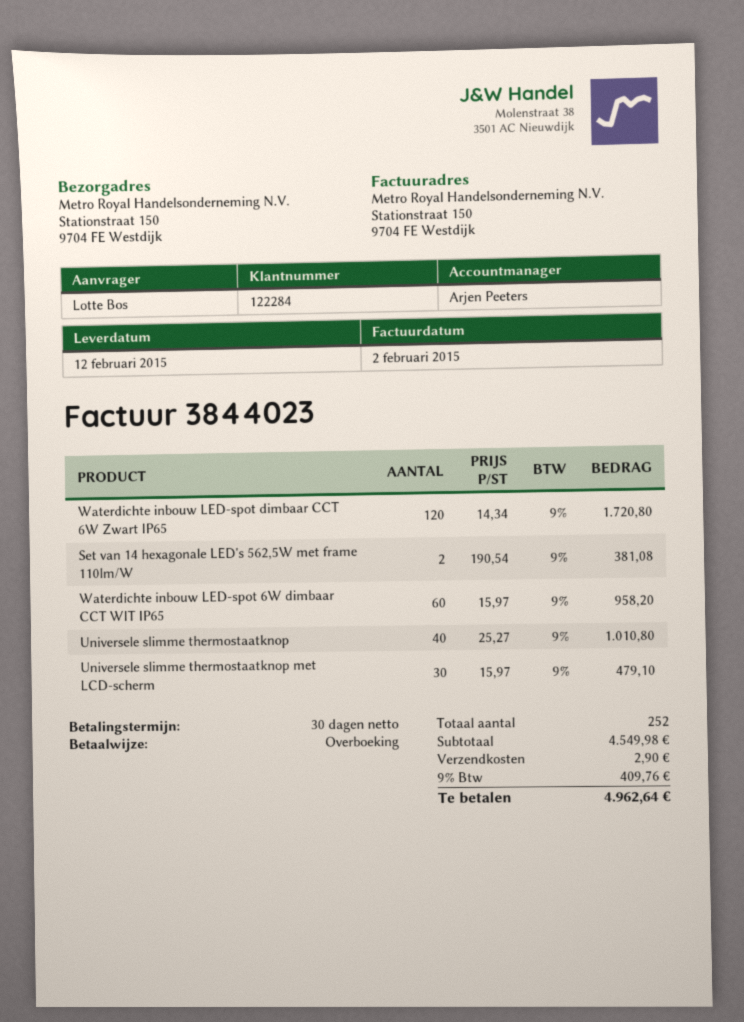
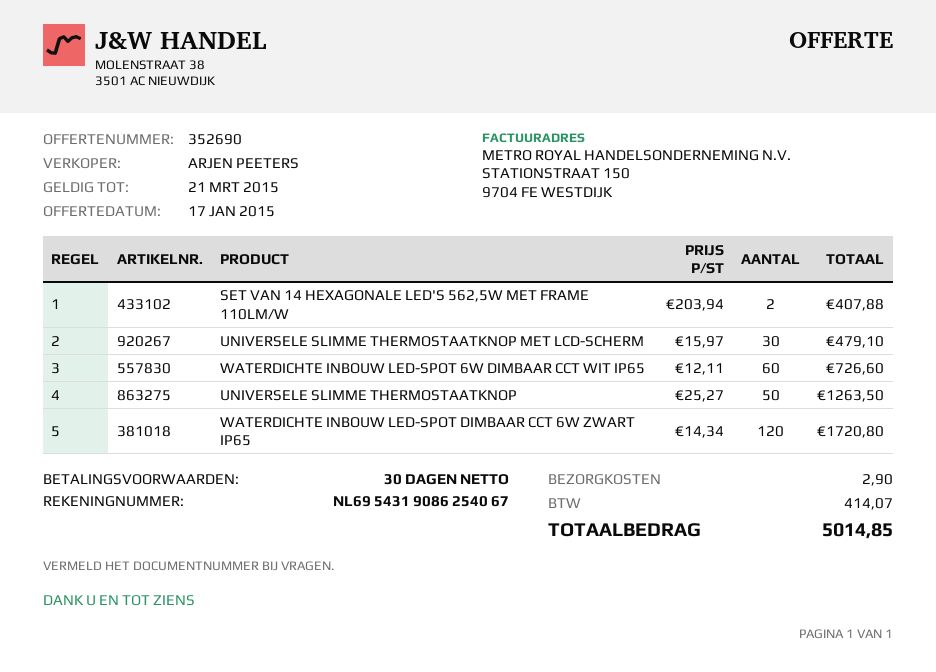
Set van 14 hexagonale LED's 562,5W met frame 110lm/W: 2 x 190.54 = 381.08 -> 2 x 203.94 = 407.88
Waterdichte inbouw LED-spot 6W dimbaar CCT WIT IP65: 60 x 15.97 = 958.20 -> 60 x 12.11 = 726.60
Universele slimme thermostaatknop: 40 x 25.27 = 1010.80 -> 50 x 25.27 = 1263.50
tax: 409.76 -> 414.07
total: 4962.64 -> 5014.85

